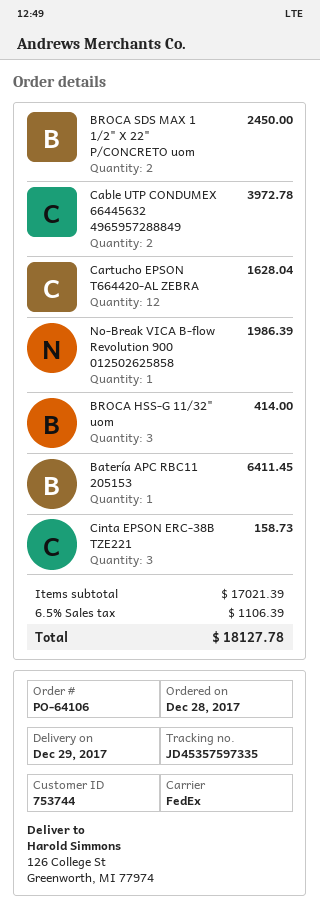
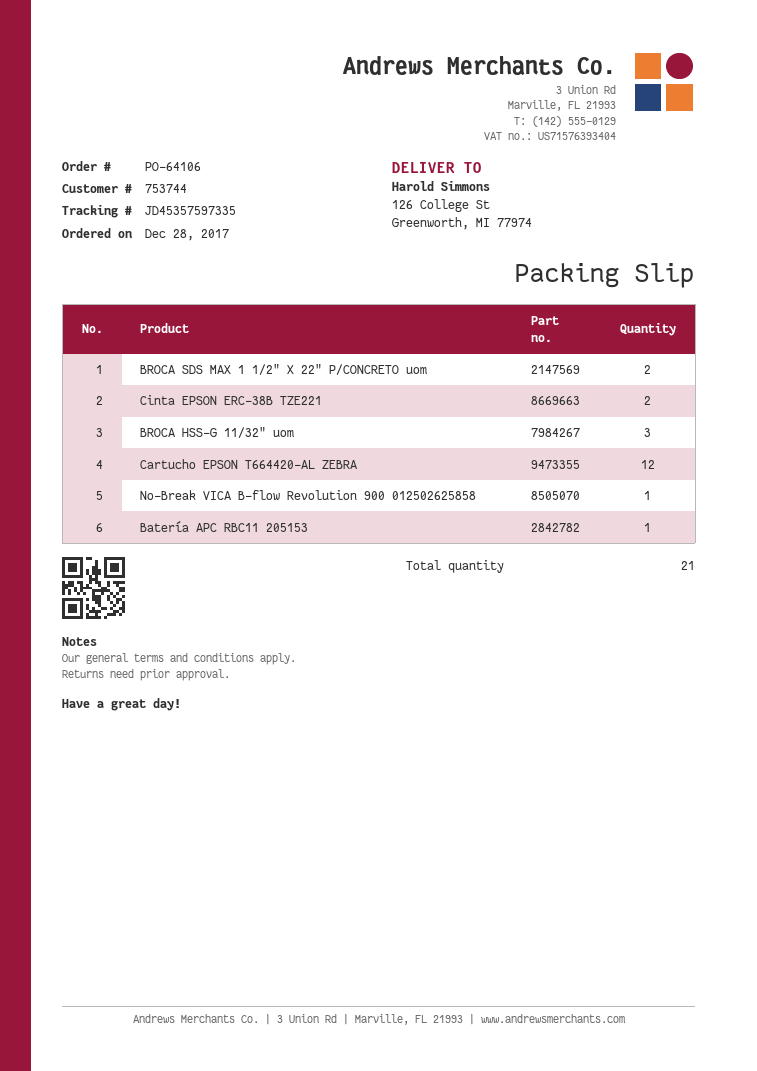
Cable UTP CONDUMEX 66445632 4965957288849: 2 -> none
Cinta EPSON ERC-38B TZE221: 3 -> 2

